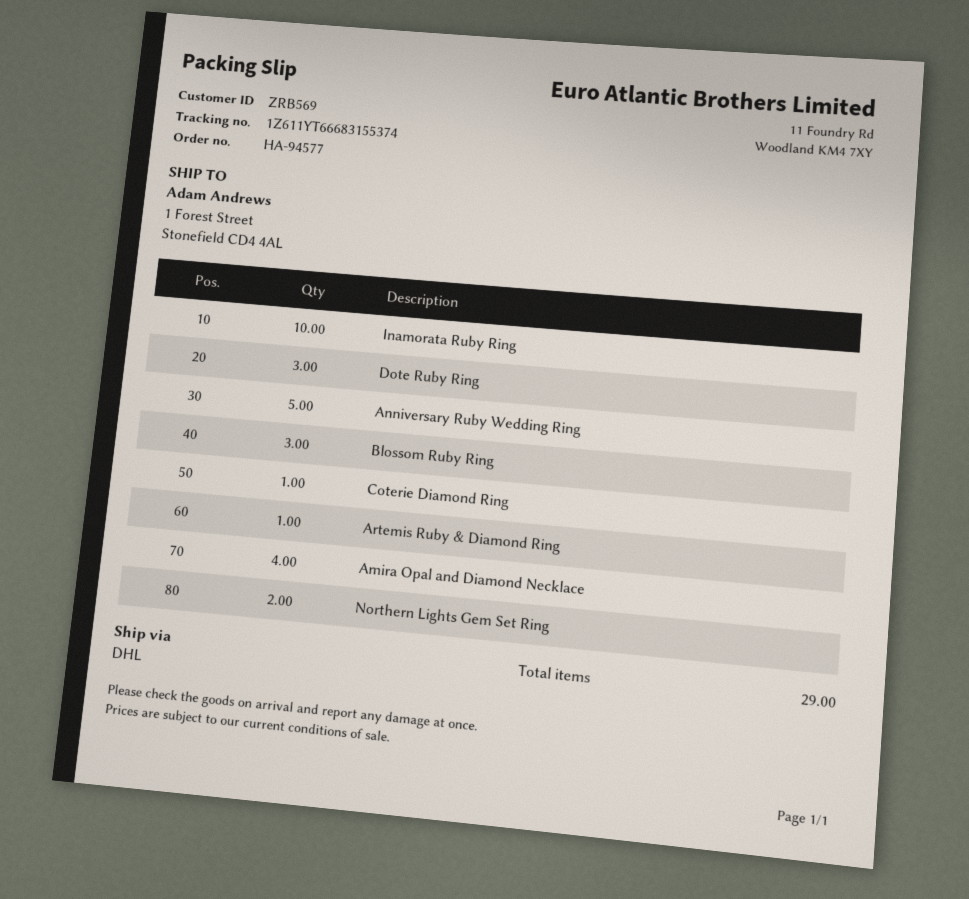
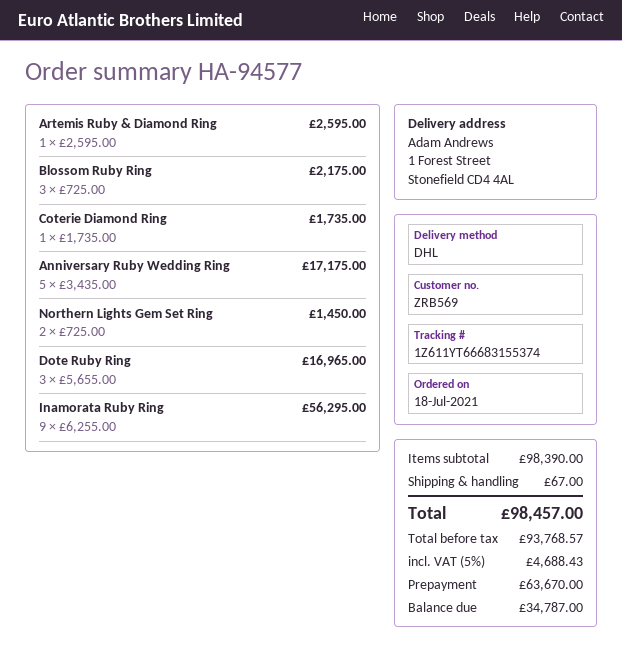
Inamorata Ruby Ring: 10 -> 9
Amira Opal and Diamond Necklace: 4 -> none

